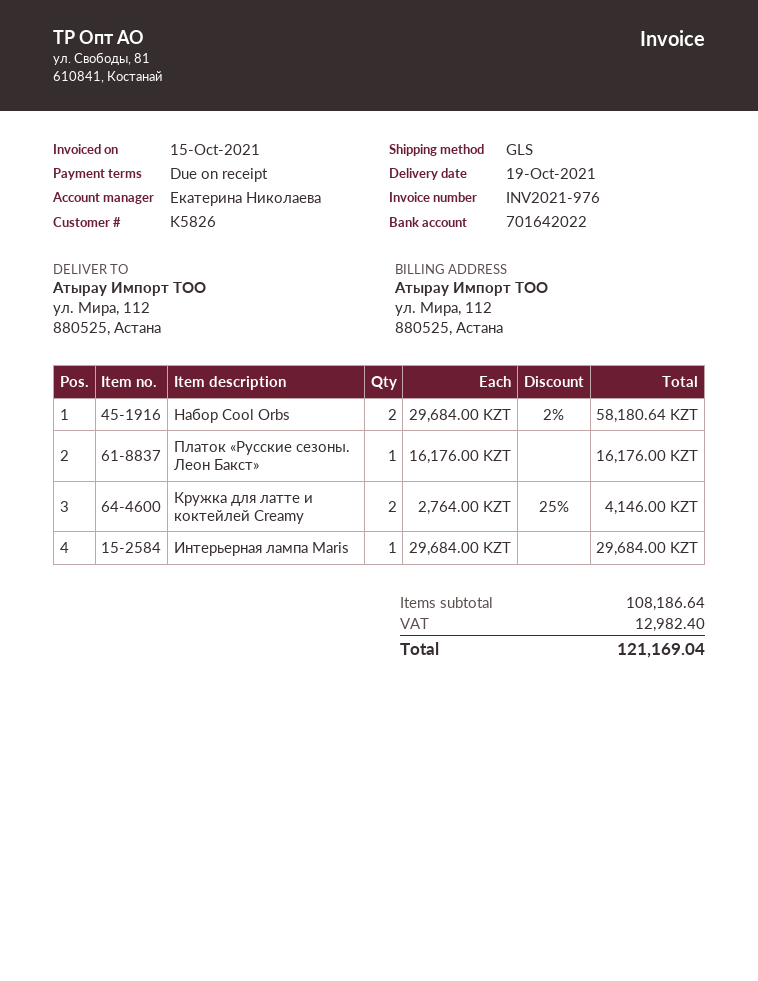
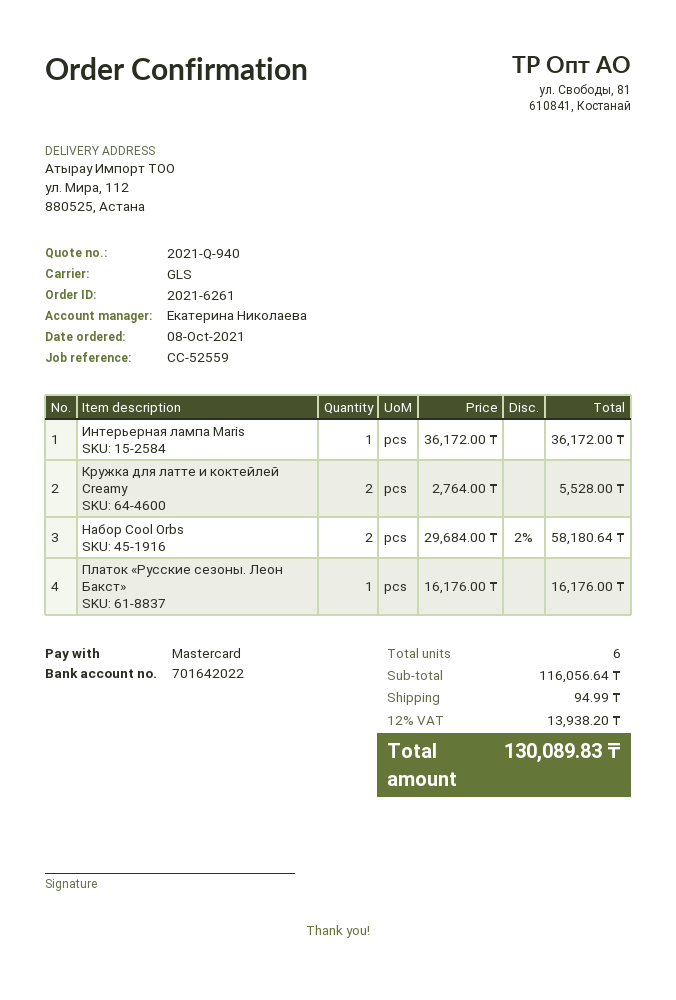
Кружка для латте и коктейлей Creamy: 2 x 2764.00 - 25% = 4146.00 -> 2 x 2764.00 = 5528.00
Интерьерная лампа Maris: 1 x 29684.00 = 29684.00 -> 1 x 36172.00 = 36172.00
subtotal: 108186.64 -> 116056.64
shipping: none -> 94.99
tax: 12982.40 -> 13938.20
total: 121169.04 -> 130089.83

